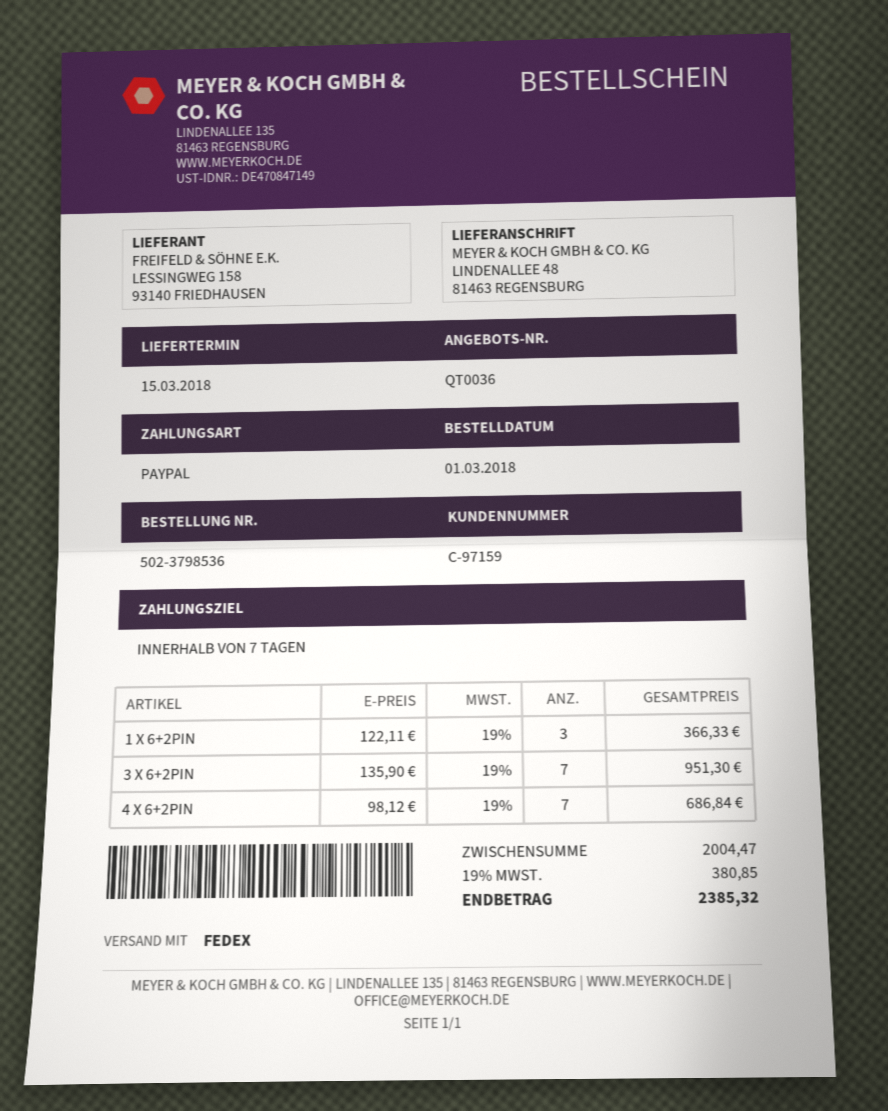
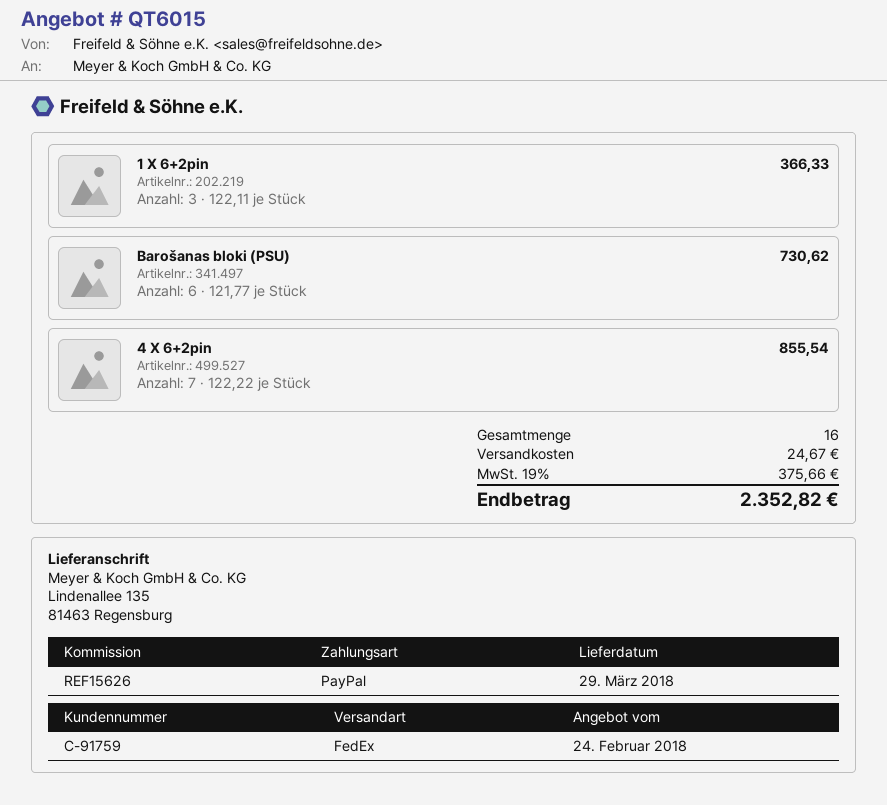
quote number: QT0036 -> QT6015
delivery date: 2018-03-15 -> 2018-03-29
customer number: C-97159 -> C-91759
ship to: LINDENALLEE 48, 81463 REGENSBURG -> Lindenallee 135, 81463 Regensburg
3 X 6+2PIN: 7 x 135.90 = 951.30 -> none
4 X 6+2PIN: 7 x 98.12 = 686.84 -> 7 x 122.22 = 855.54
Barošanas bloki (PSU): none -> 6 x 121.77 = 730.62
shipping: none -> 24.67
tax: 19% = 380.85 -> 19% = 375.66
total: 2385.32 -> 2352.82

